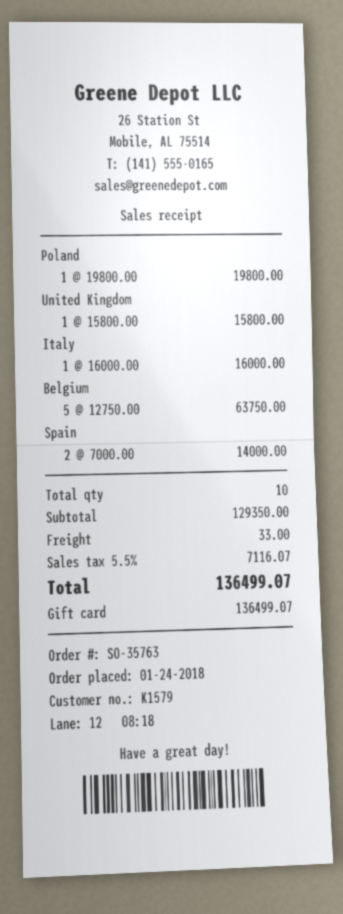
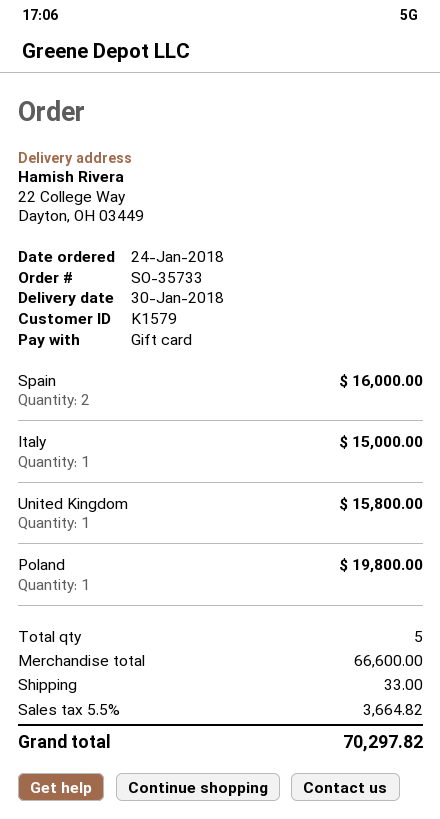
order number: SO-35763 -> SO-35733
Italy: 1 for 16000.00 -> 1 for 15000.00
Belgium: 5 for 63750.00 -> none
Spain: 2 for 14000.00 -> 2 for 16000.00
total quantity: 10 -> 5
subtotal: 129350.00 -> 66600.00
tax: 5.5% = 7116.07 -> 5.5% = 3664.82
total: 136499.07 -> 70297.82

